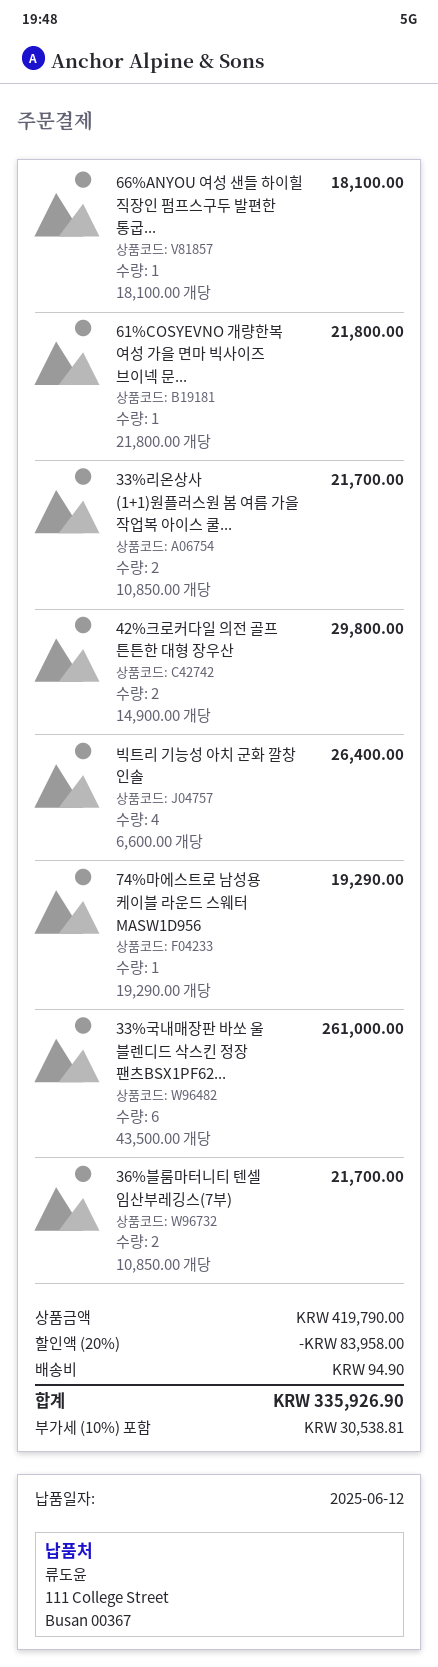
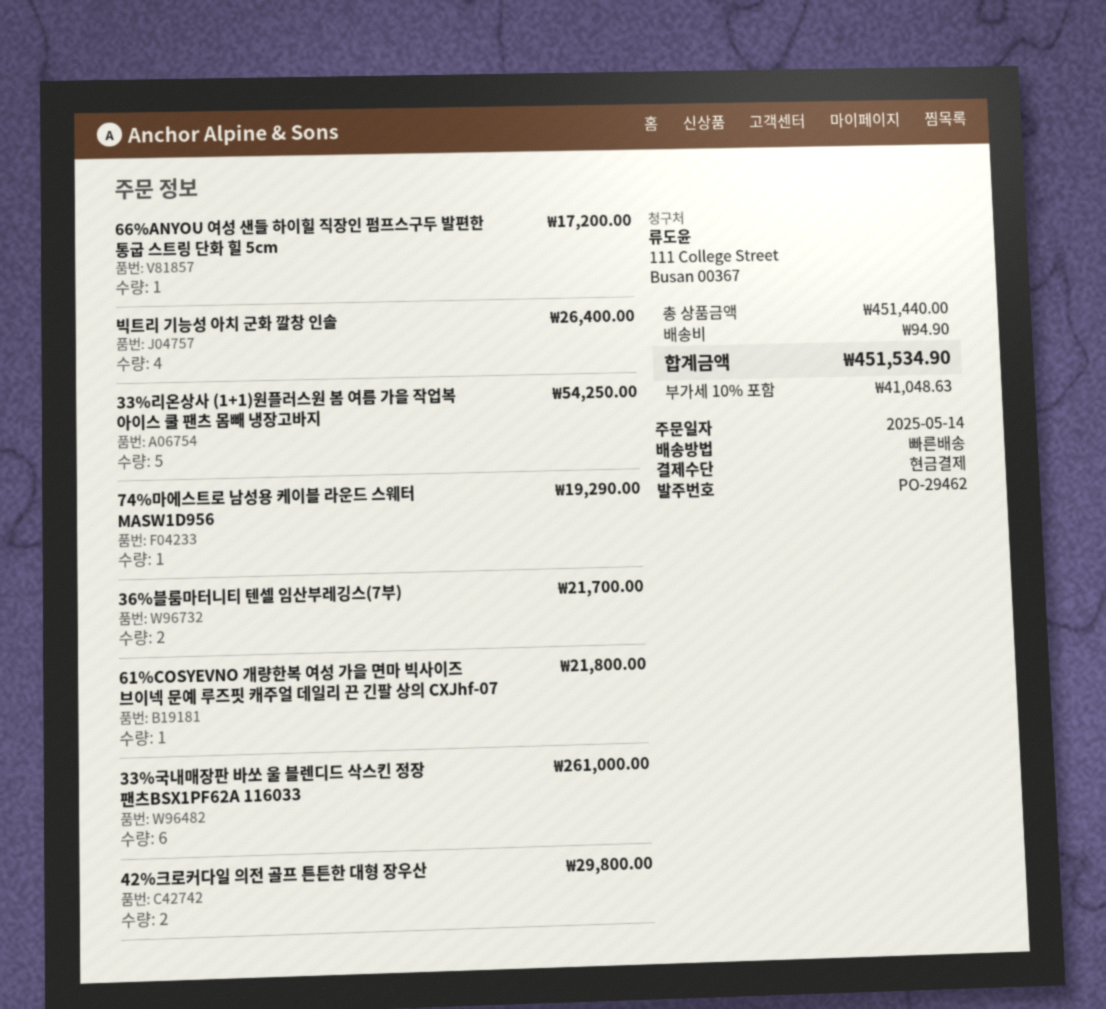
66%ANYOU 여성 샌들 하이힐 직장인 펌프스구두 발편한 통굽...: 1 for 18100.00 -> 1 for 17200.00
33%리온상사 (1+1)원플러스원 봄 여름 가을 작업복 아이스 쿨...: 2 for 21700.00 -> 5 for 54250.00
subtotal: 419790.00 -> 451440.00
discount: 20% = 83958.00 -> none
tax: 10% = 30538.81 -> 10% = 41048.63
total: 335926.90 -> 451534.90

